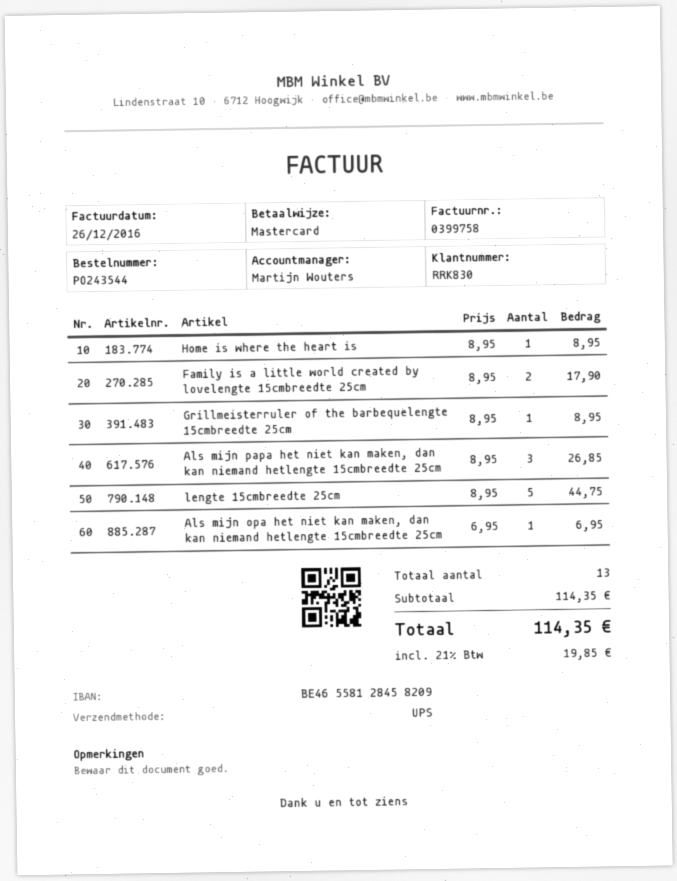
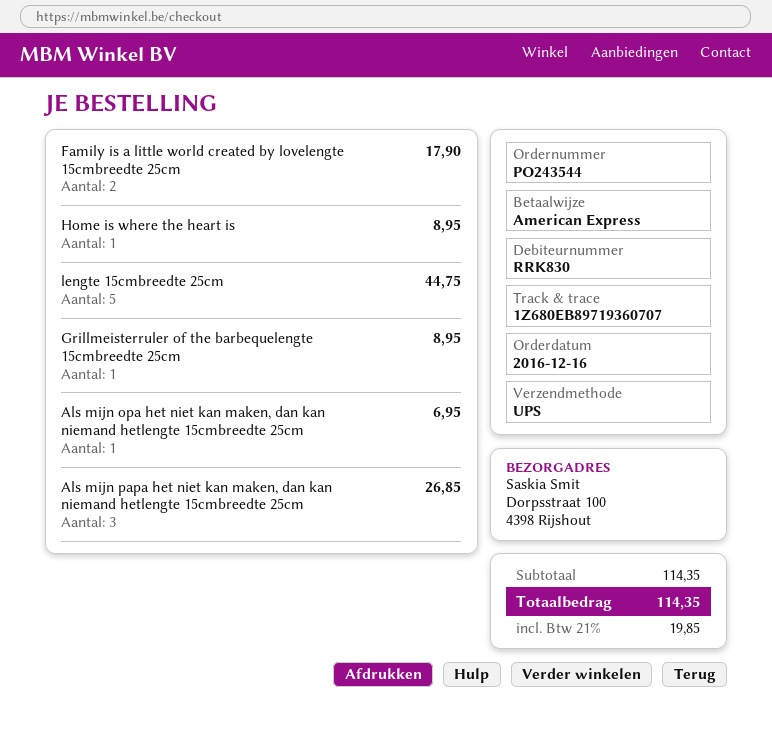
payment method: Mastercard -> American Express

